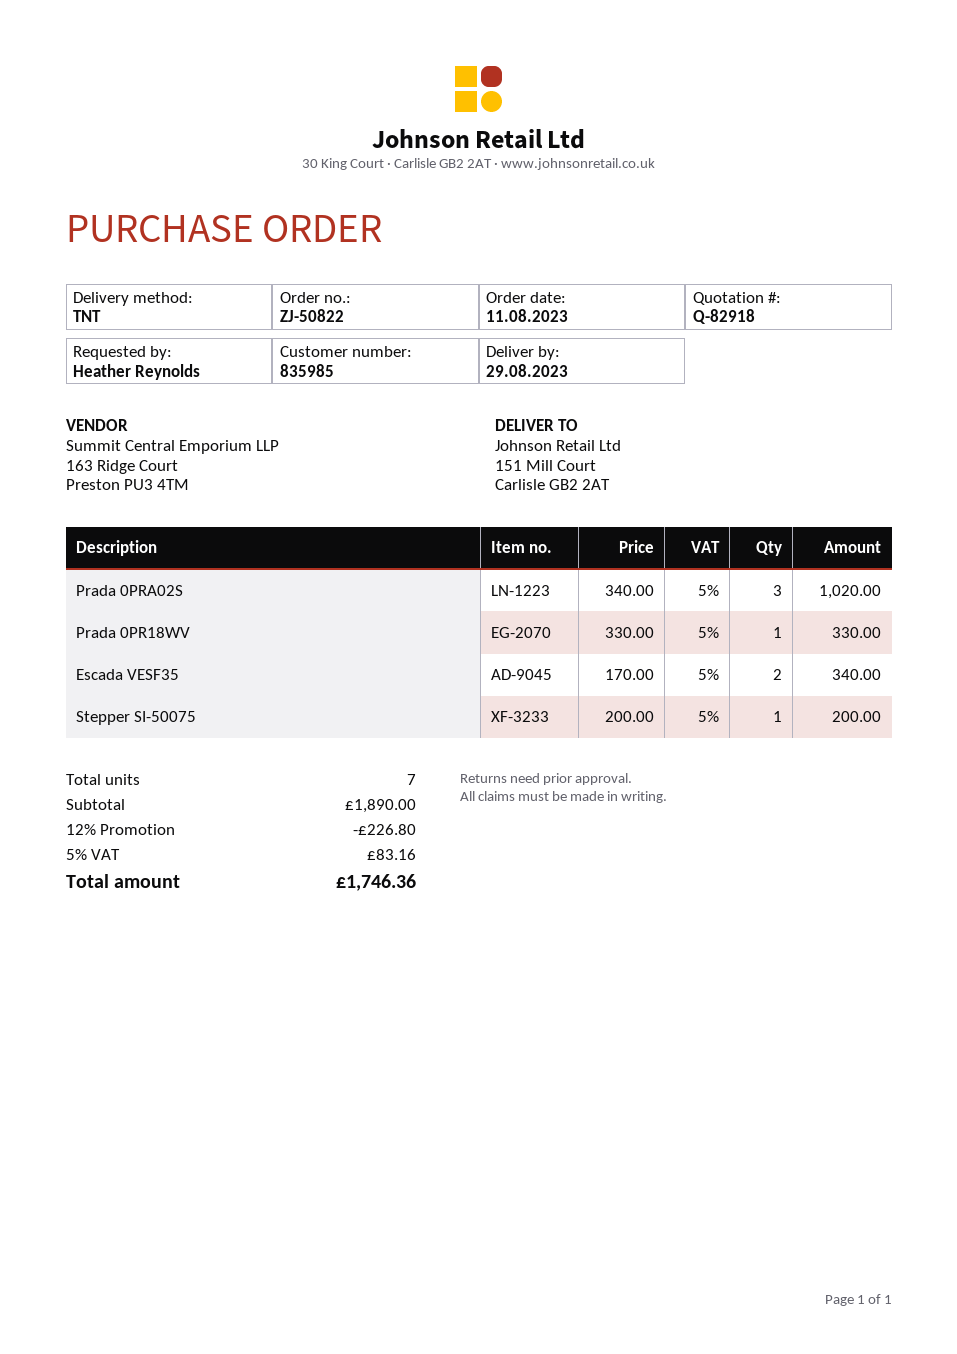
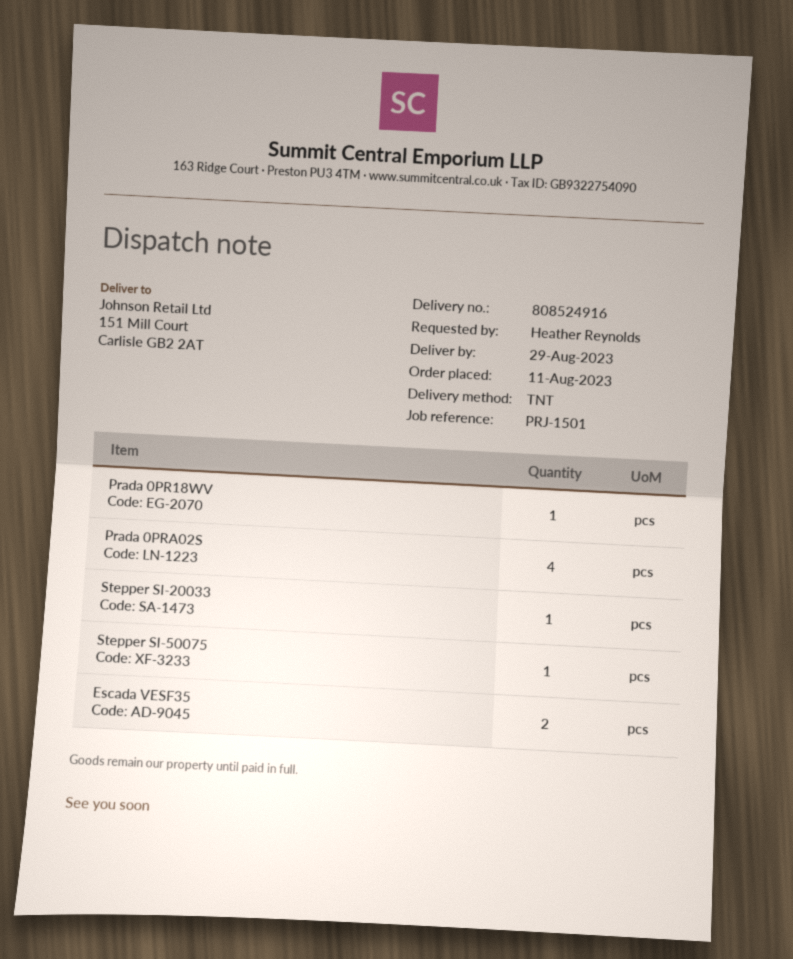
Prada 0PRA02S: 3 -> 4
Stepper SI-20033: none -> 1

